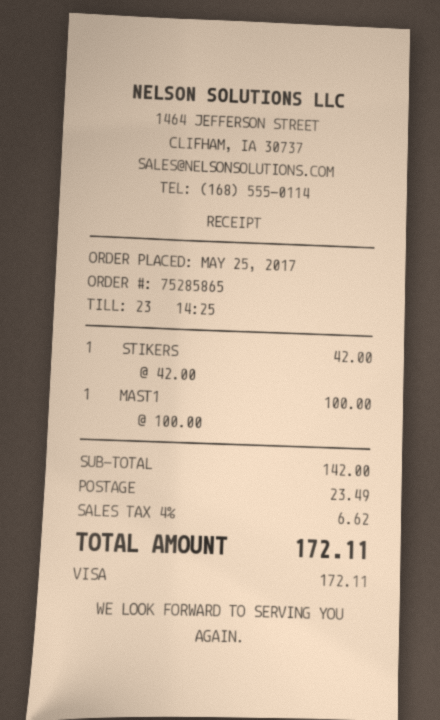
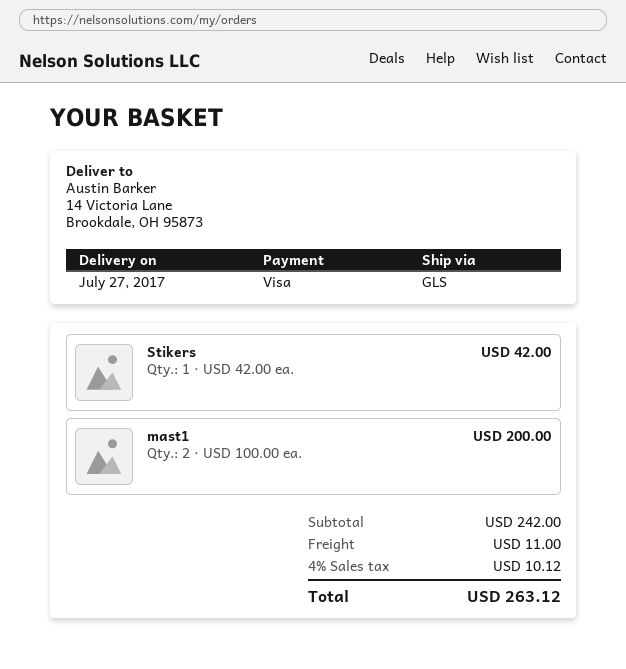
MAST1: 1 x 100.00 = 100.00 -> 2 x 100.00 = 200.00
subtotal: 142.00 -> 242.00
shipping: 23.49 -> 11.00
tax: 4% = 6.62 -> 4% = 10.12
total: 172.11 -> 263.12

